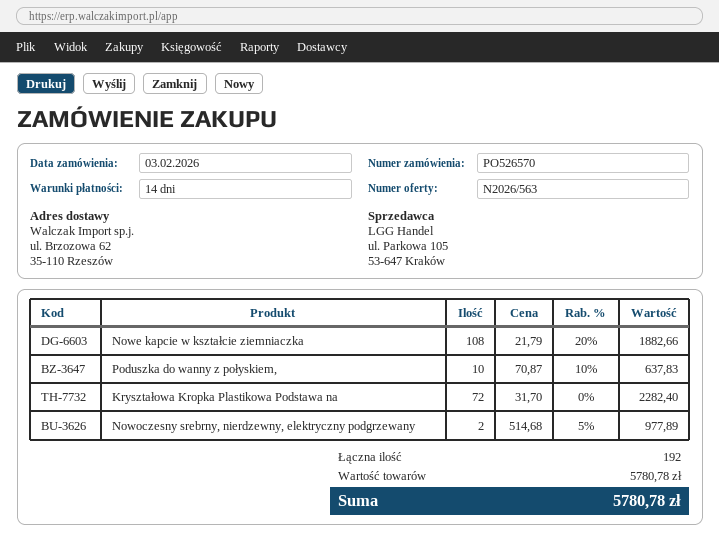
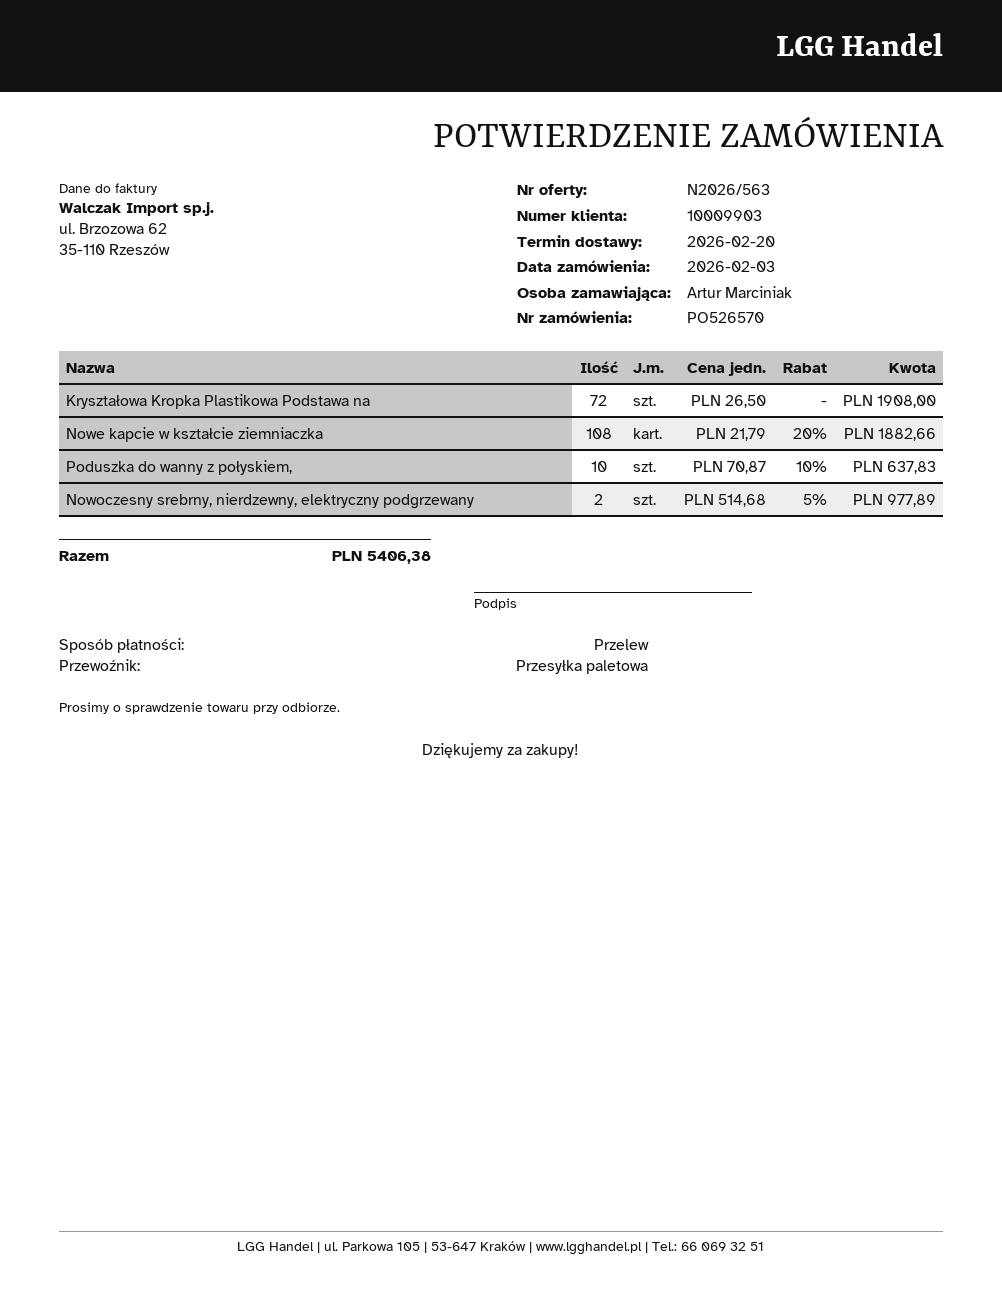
Kryształowa Kropka Plastikowa Podstawa na: 72 x 31.70 = 2282.40 -> 72 x 26.50 = 1908.00
total: 5780.78 -> 5406.38

